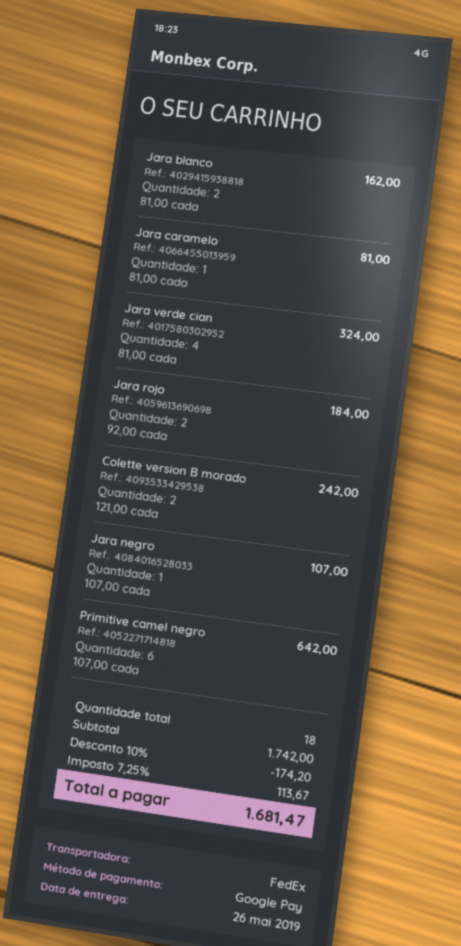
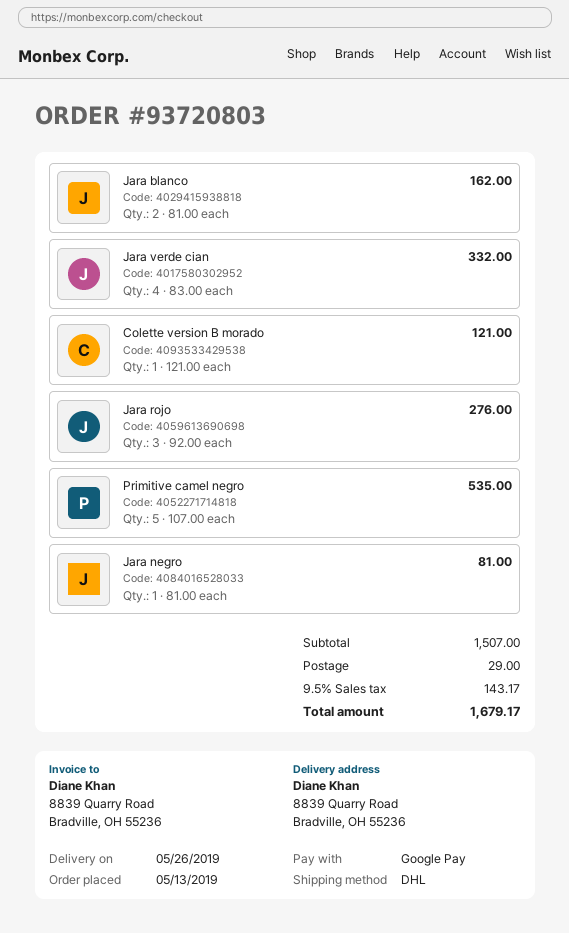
shipping method: FedEx -> DHL
Jara caramelo: 1 x 81.00 = 81.00 -> none
Jara verde cian: 4 x 81.00 = 324.00 -> 4 x 83.00 = 332.00
Jara rojo: 2 x 92.00 = 184.00 -> 3 x 92.00 = 276.00
Colette version B morado: 2 x 121.00 = 242.00 -> 1 x 121.00 = 121.00
Jara negro: 1 x 107.00 = 107.00 -> 1 x 81.00 = 81.00
Primitive camel negro: 6 x 107.00 = 642.00 -> 5 x 107.00 = 535.00
subtotal: 1742.00 -> 1507.00
discount: 10% = 174.20 -> none
shipping: none -> 29.00
tax: 7.25% = 113.67 -> 9.5% = 143.17
total: 1681.47 -> 1679.17

